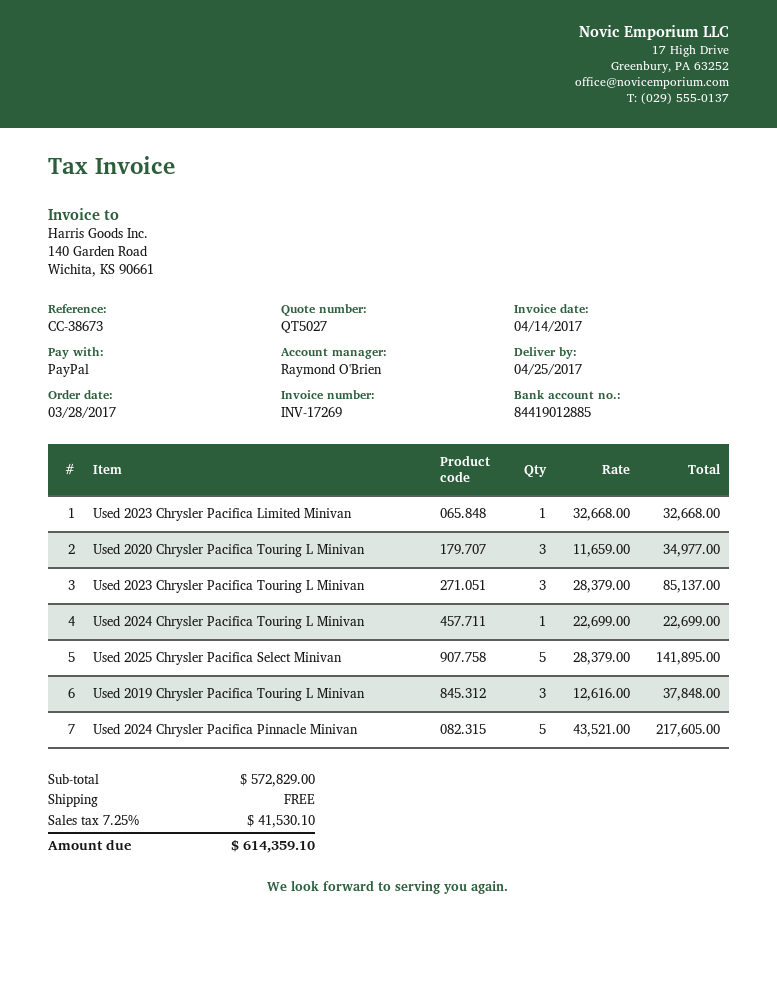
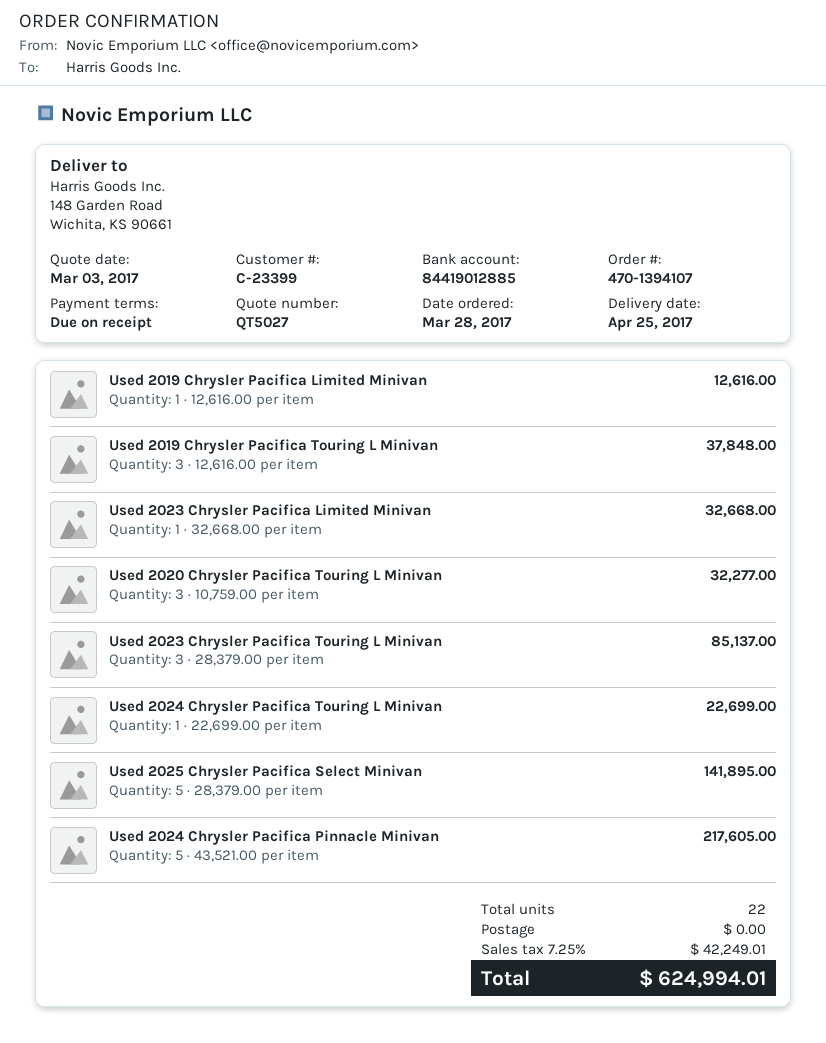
Used 2020 Chrysler Pacifica Touring L Minivan: 3 x 11659.00 = 34977.00 -> 3 x 10759.00 = 32277.00
Used 2019 Chrysler Pacifica Limited Minivan: none -> 1 x 12616.00 = 12616.00
tax: 7.25% = 41530.10 -> 7.25% = 42249.01
total: 614359.10 -> 624994.01

